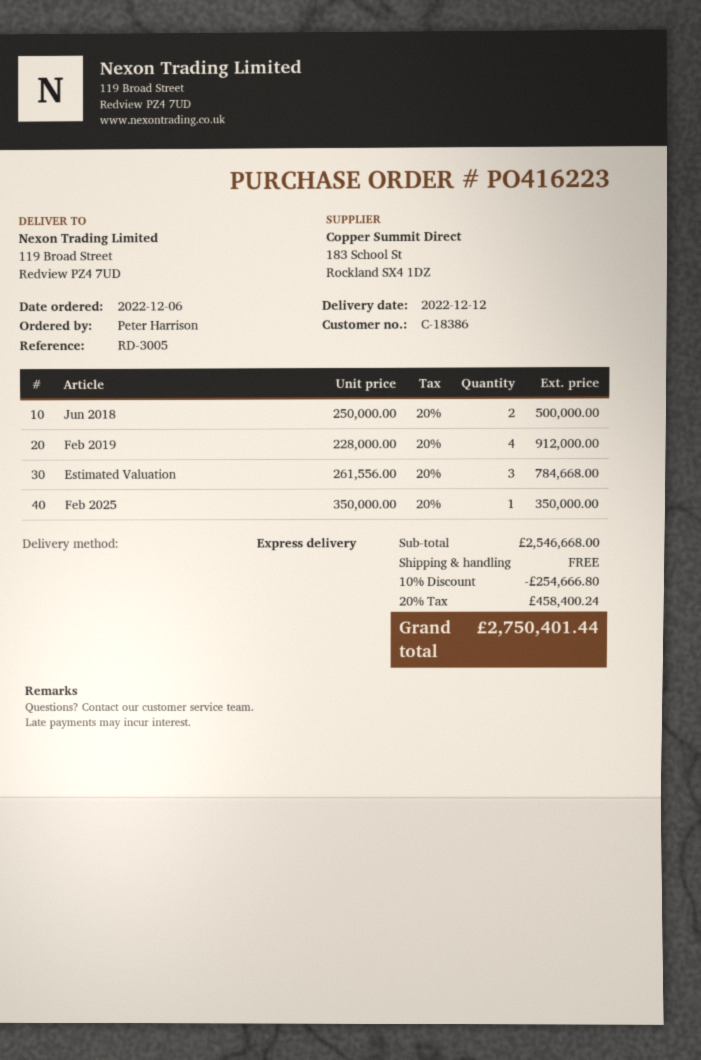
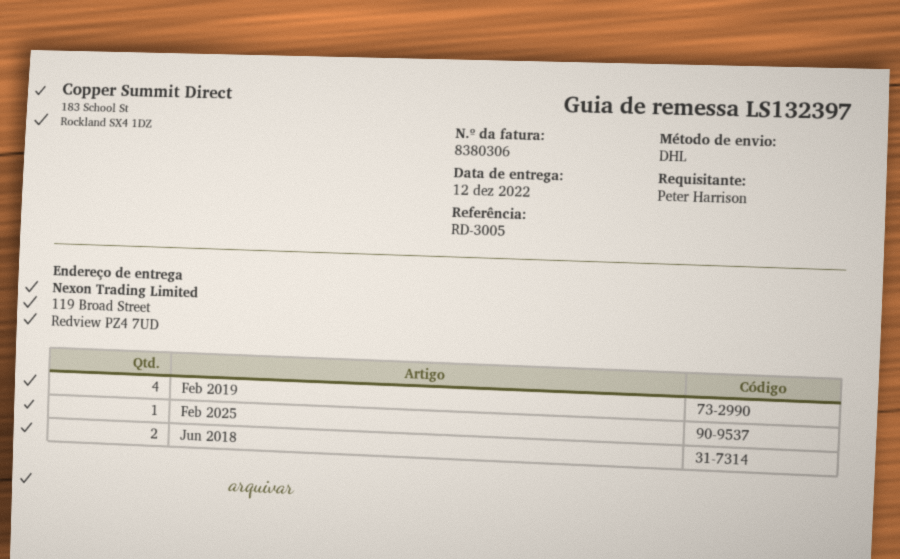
shipping method: express -> DHL
Estimated Valuation: 3 -> none

